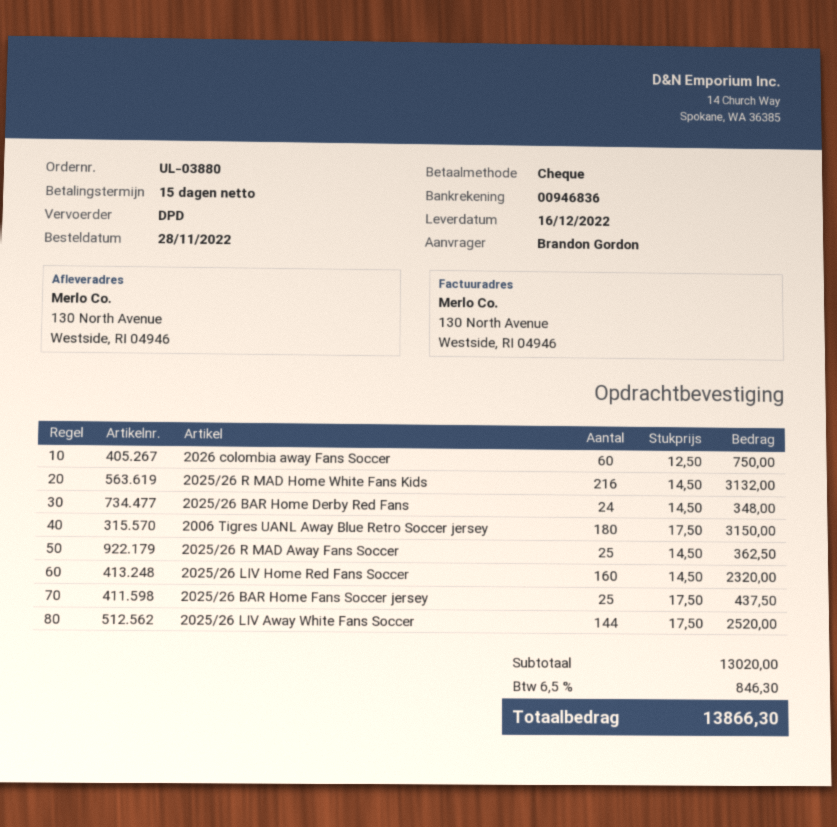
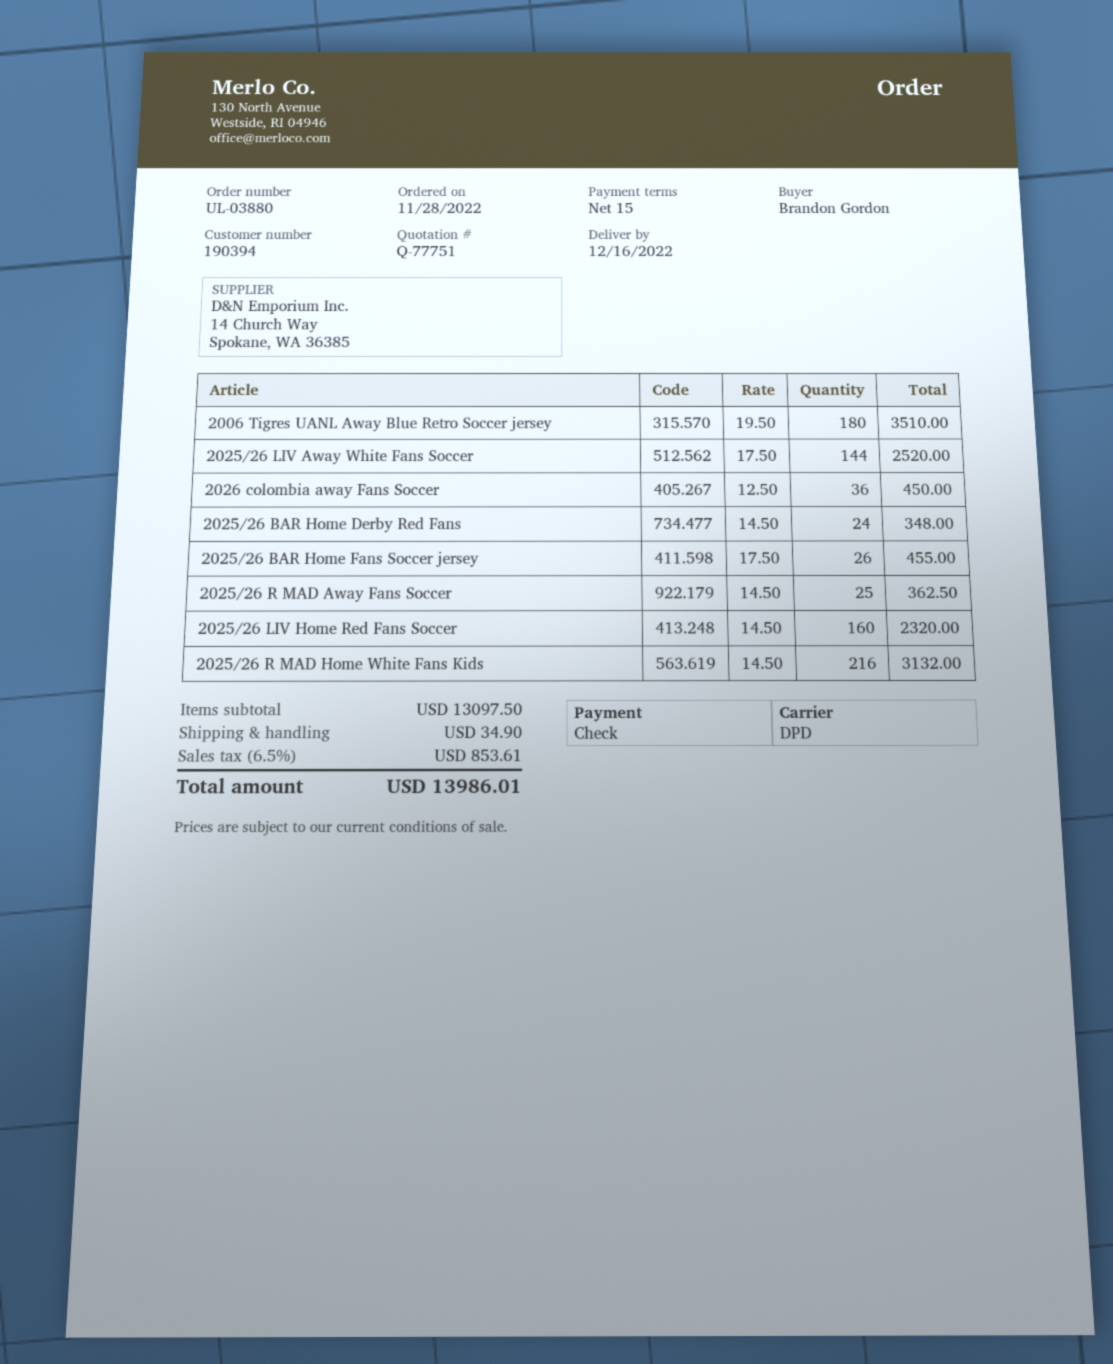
2026 colombia away Fans Soccer: 60 x 12.50 = 750.00 -> 36 x 12.50 = 450.00
2006 Tigres UANL Away Blue Retro Soccer jersey: 180 x 17.50 = 3150.00 -> 180 x 19.50 = 3510.00
2025/26 BAR Home Fans Soccer jersey: 25 x 17.50 = 437.50 -> 26 x 17.50 = 455.00
subtotal: 13020.00 -> 13097.50
shipping: none -> 34.90
tax: 6.5% = 846.30 -> 6.5% = 853.61
total: 13866.30 -> 13986.01

